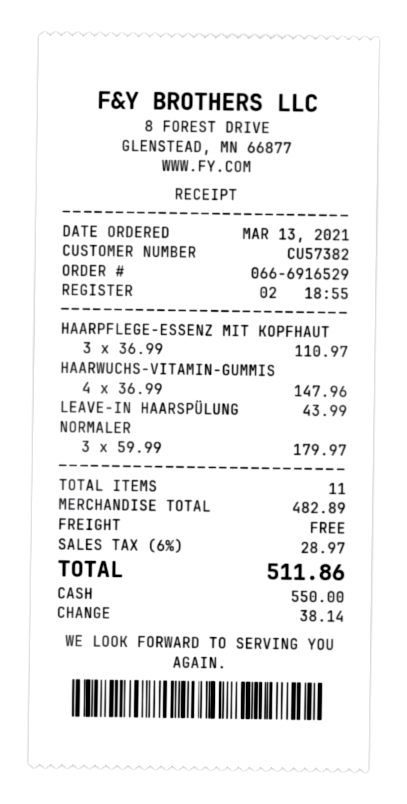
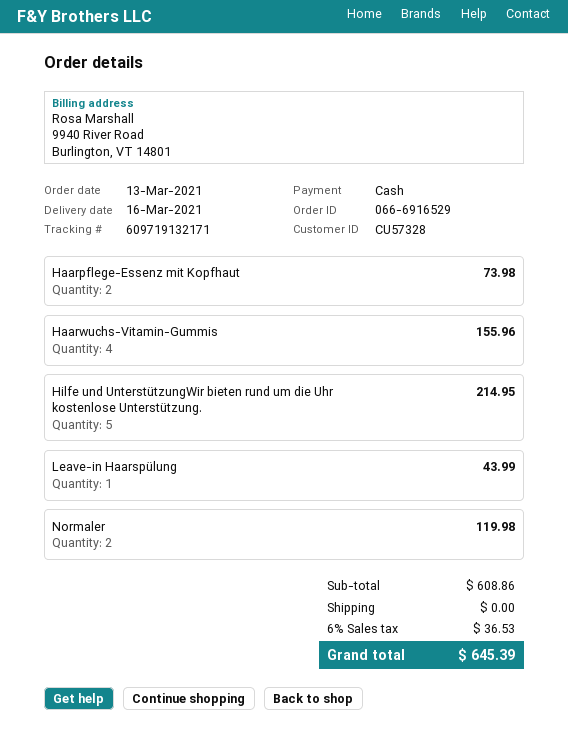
customer number: CU57382 -> CU57328
HAARPFLEGE-ESSENZ MIT KOPFHAUT: 3 for 110.97 -> 2 for 73.98
HAARWUCHS-VITAMIN-GUMMIS: 4 for 147.96 -> 4 for 155.96
NORMALER: 3 for 179.97 -> 2 for 119.98
Hilfe und UnterstützungWir bieten rund um die Uhr kostenlose Unterstützung.: none -> 5 for 214.95
subtotal: 482.89 -> 608.86
tax: 6% = 28.97 -> 6% = 36.53
total: 511.86 -> 645.39

